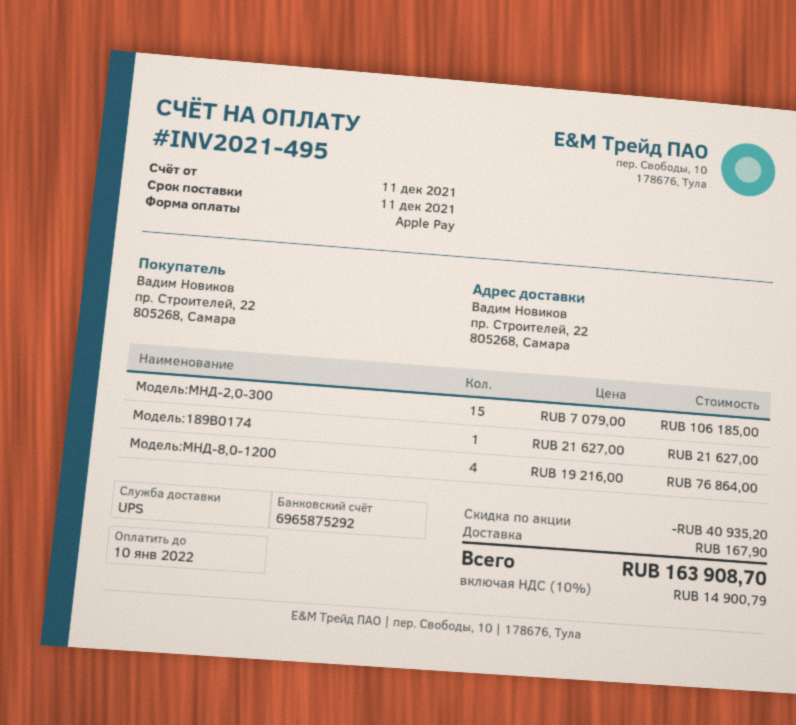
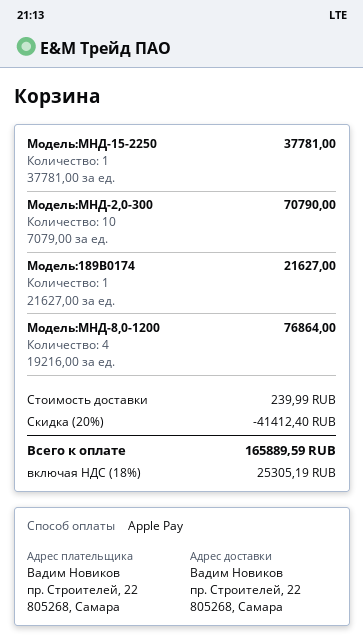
Модель:МНД-2,0-300: 15 x 7079.00 = 106185.00 -> 10 x 7079.00 = 70790.00
Модель:МНД-15-2250: none -> 1 x 37781.00 = 37781.00
discount: 40935.20 -> 41412.40
shipping: 167.90 -> 239.99
tax: 10% = 14900.79 -> 18% = 25305.19
total: 163908.70 -> 165889.59

